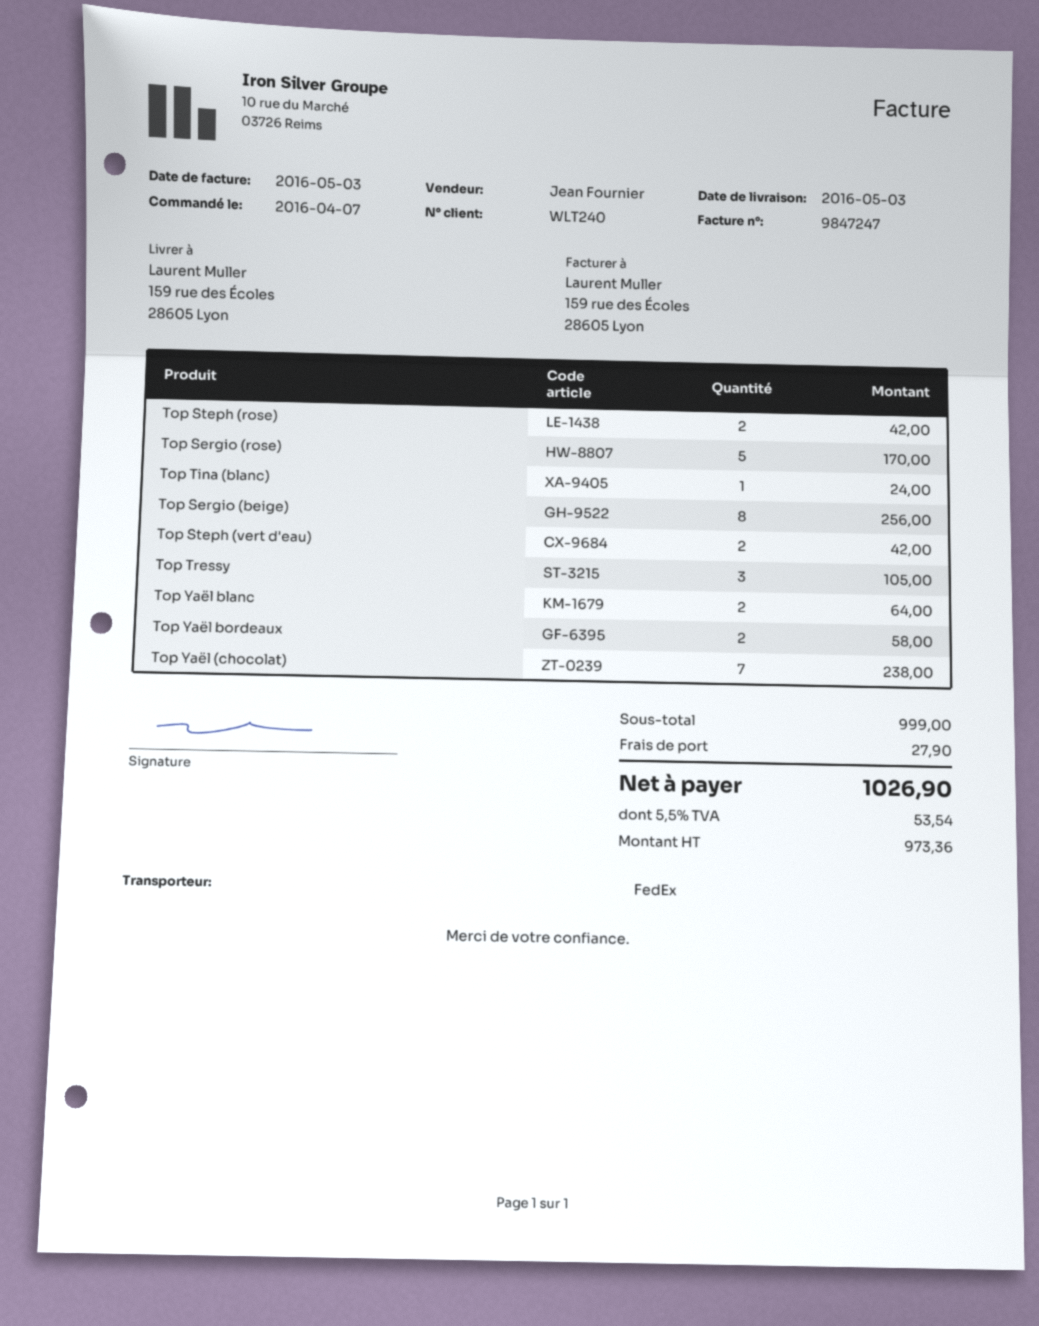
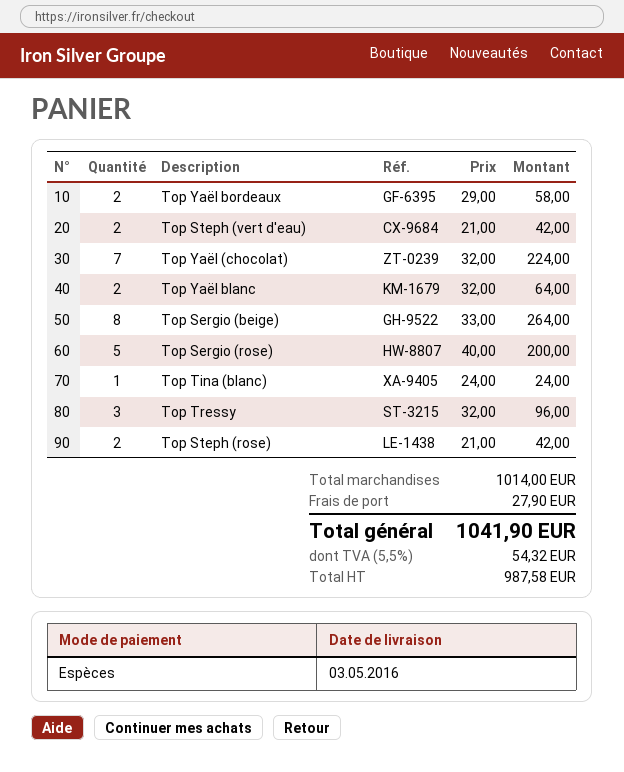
Top Sergio (rose): 5 for 170.00 -> 5 for 200.00
Top Sergio (beige): 8 for 256.00 -> 8 for 264.00
Top Tressy: 3 for 105.00 -> 3 for 96.00
Top Yaël (chocolat): 7 for 238.00 -> 7 for 224.00
subtotal: 999.00 -> 1014.00
net: 973.36 -> 987.58
tax: 5.5% = 53.54 -> 5.5% = 54.32
total: 1026.90 -> 1041.90

